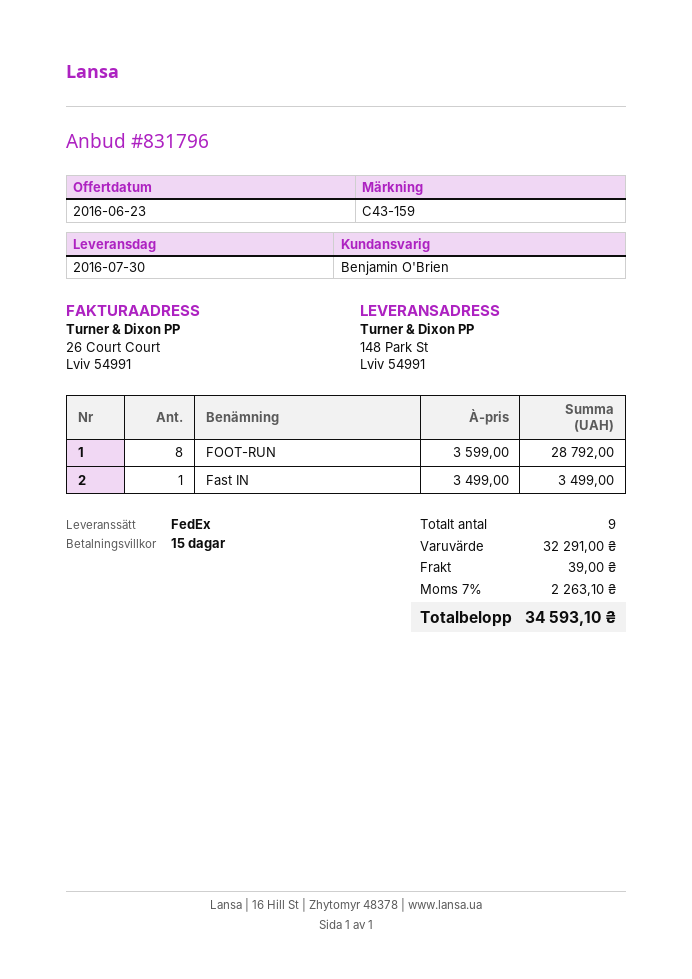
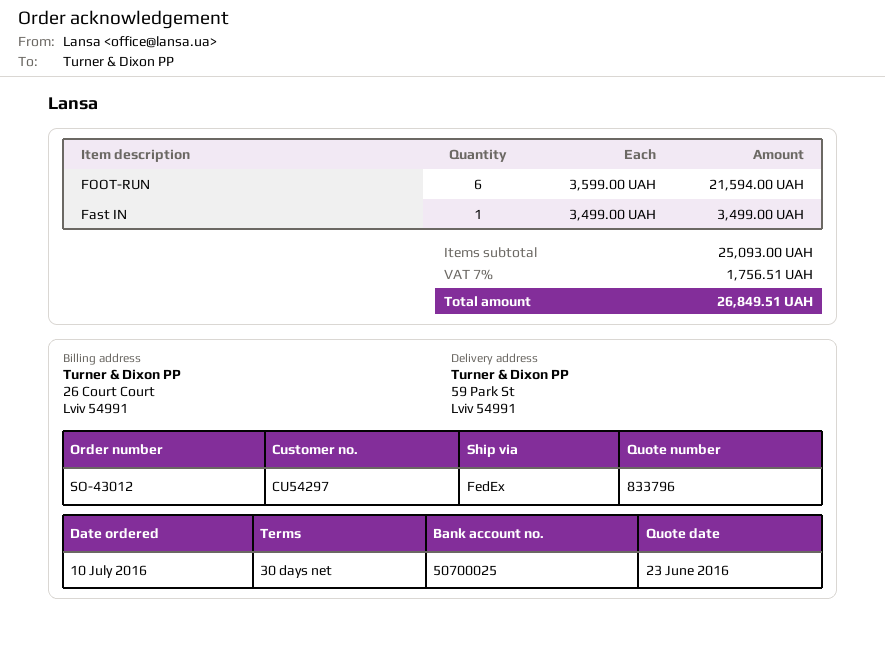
quote number: 831796 -> 833796
payment terms: 15 days -> 30 days
ship to: 148 Park St, Lviv 54991 -> 59 Park St, Lviv 54991
FOOT-RUN: 8 x 3599.00 = 28792.00 -> 6 x 3599.00 = 21594.00
subtotal: 32291.00 -> 25093.00
shipping: 39.00 -> none
tax: 7% = 2263.10 -> 7% = 1756.51
total: 34593.10 -> 26849.51

